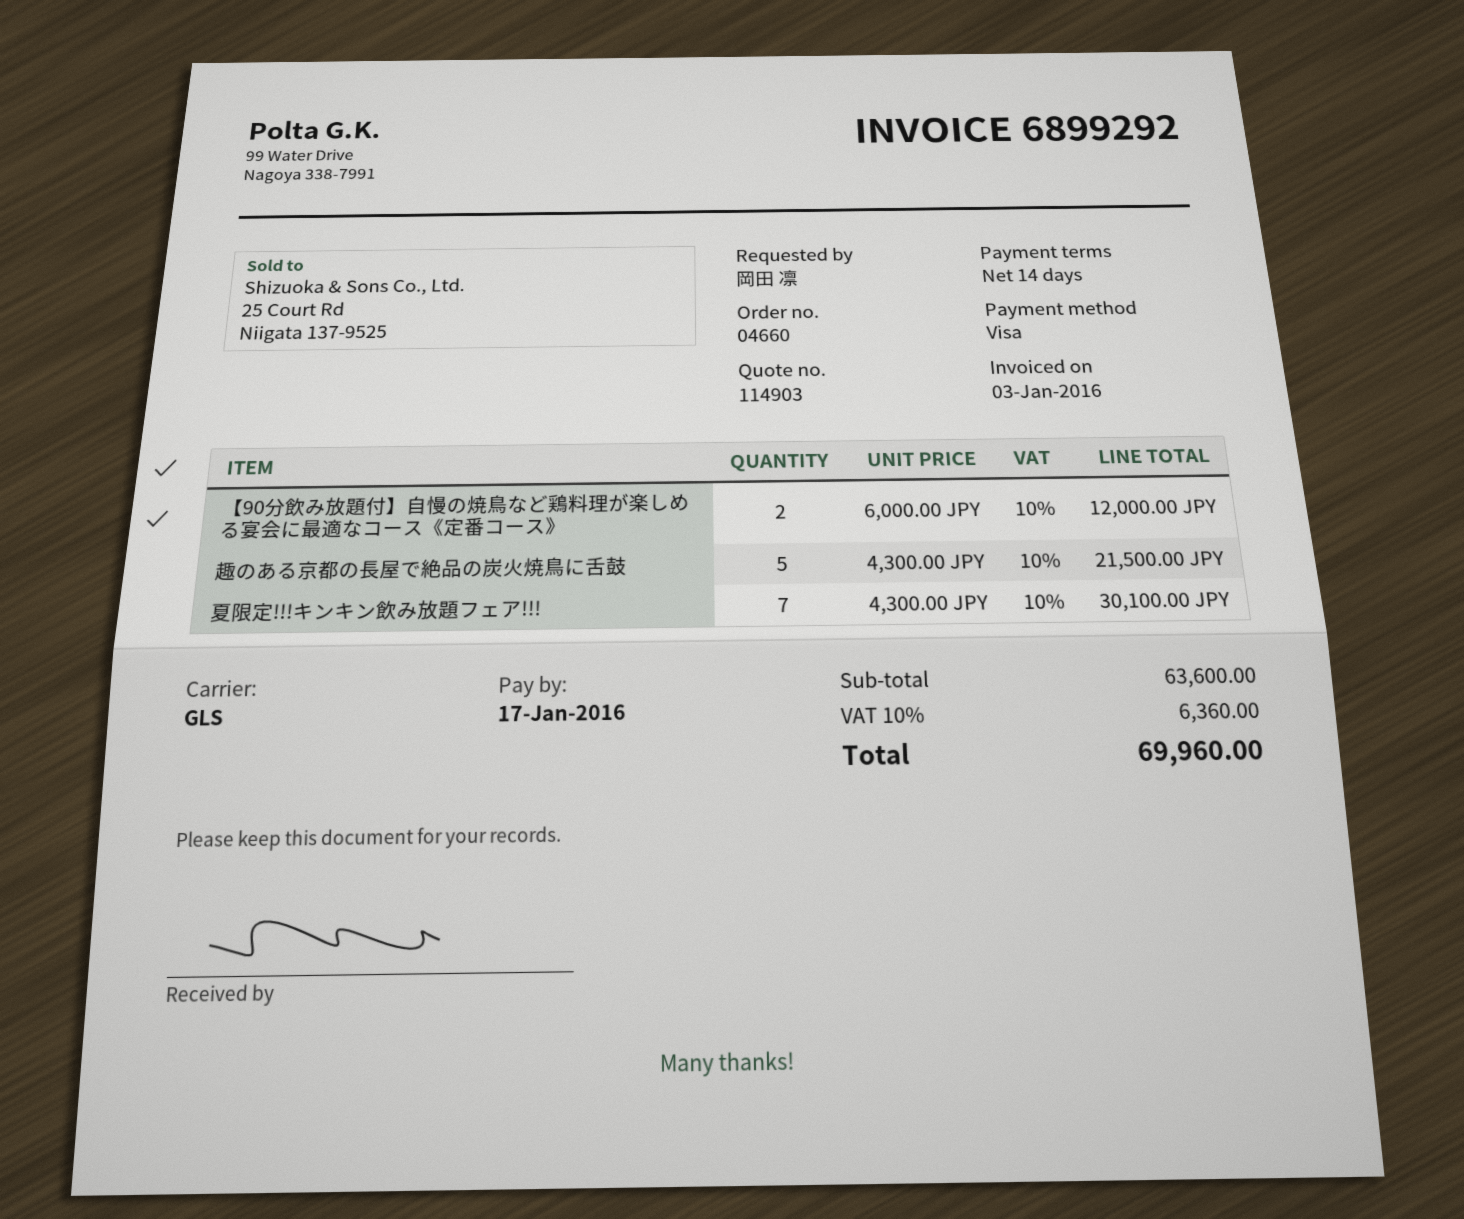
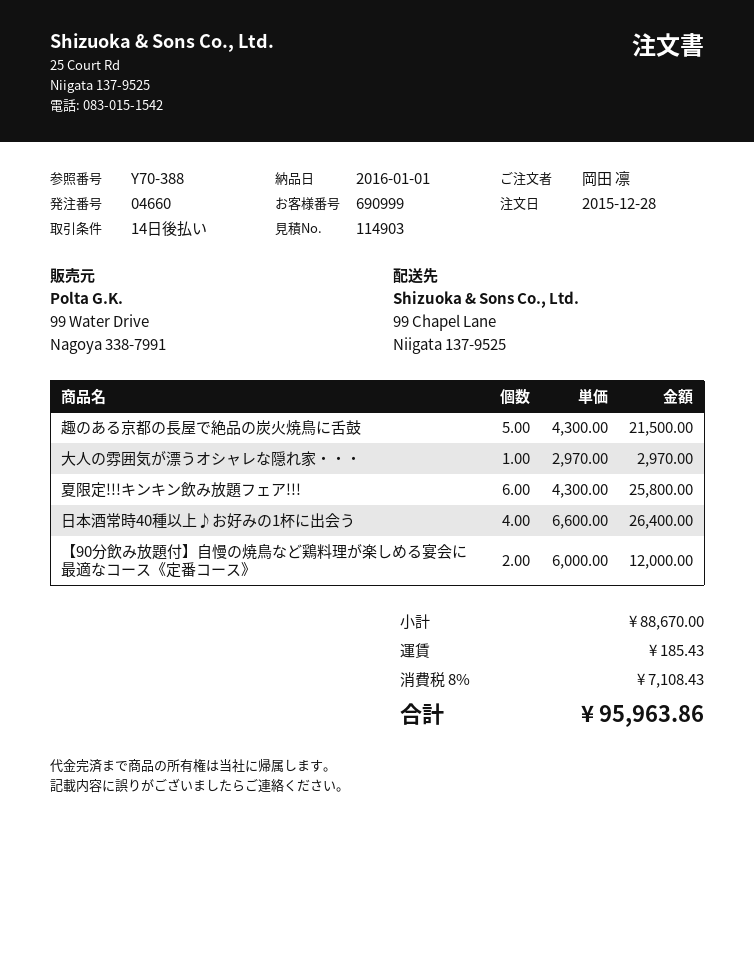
夏限定!!!キンキン飲み放題フェア!!!: 7 x 4300.00 = 30100.00 -> 6 x 4300.00 = 25800.00
大人の雰囲気が漂うオシャレな隠れ家・・・: none -> 1 x 2970.00 = 2970.00
日本酒常時40種以上♪お好みの1杯に出会う: none -> 4 x 6600.00 = 26400.00
subtotal: 63600.00 -> 88670.00
shipping: none -> 185.43
tax: 10% = 6360.00 -> 8% = 7108.43
total: 69960.00 -> 95963.86

